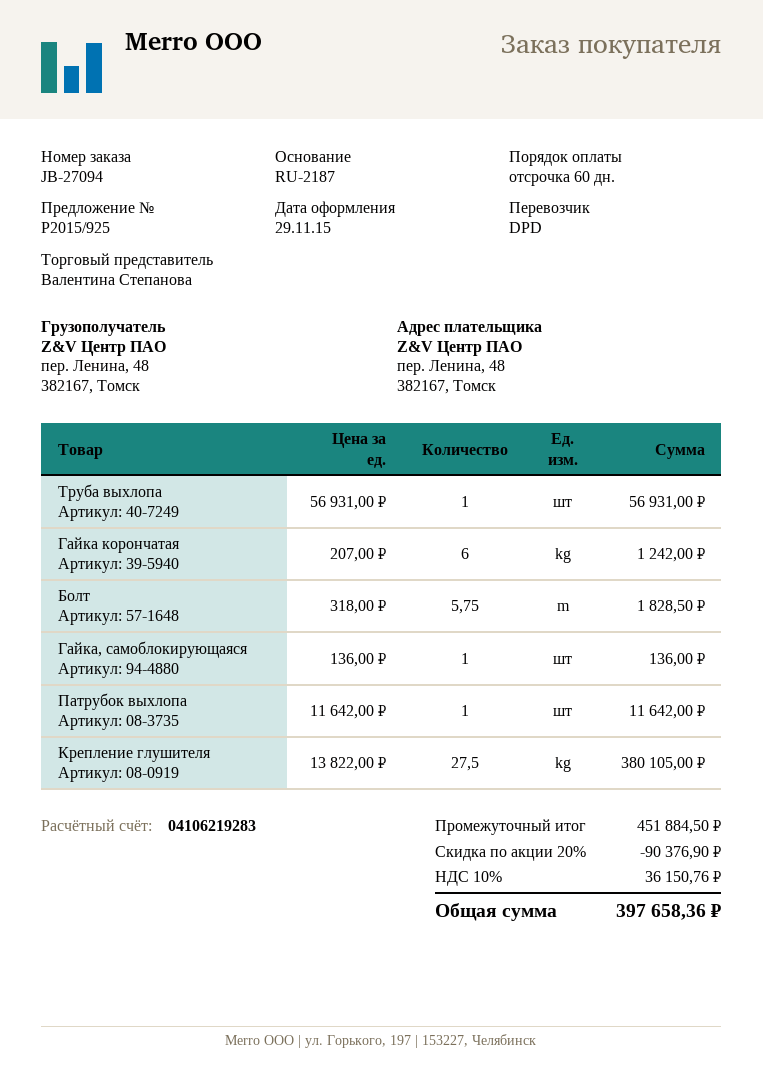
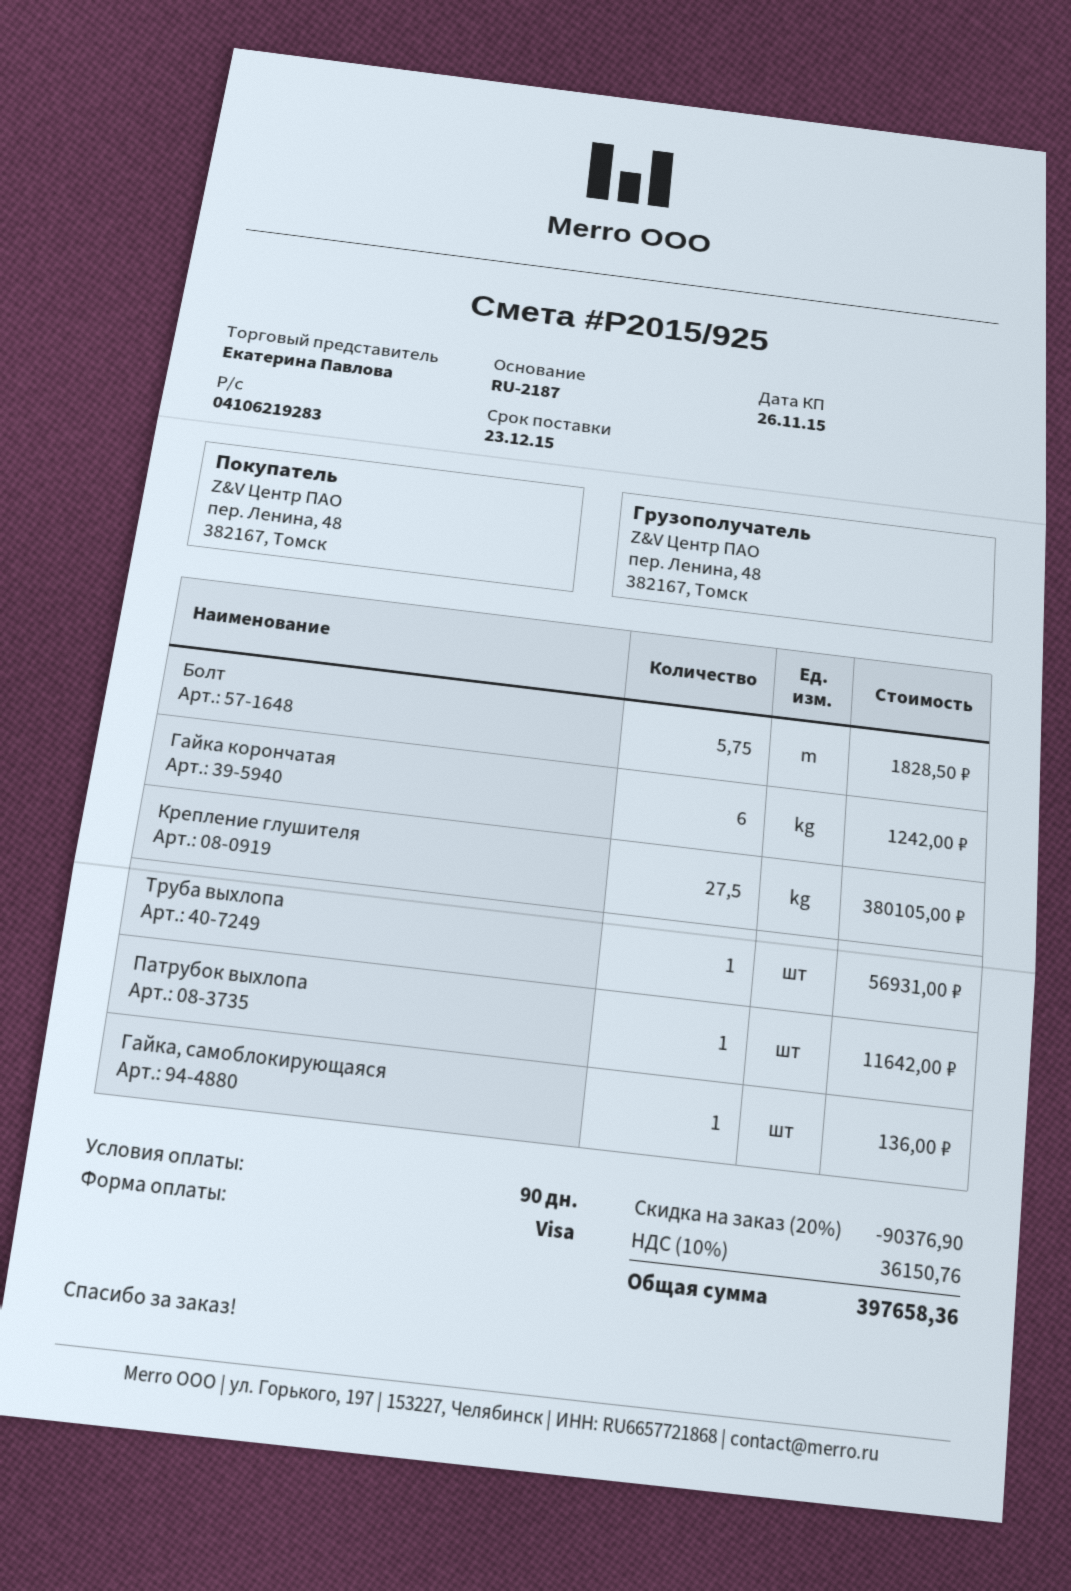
payment terms: 60 days -> 90 days
sales rep: Валентина Степанова -> Екатерина Павлова

